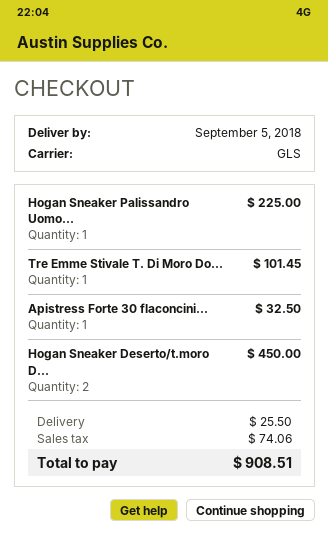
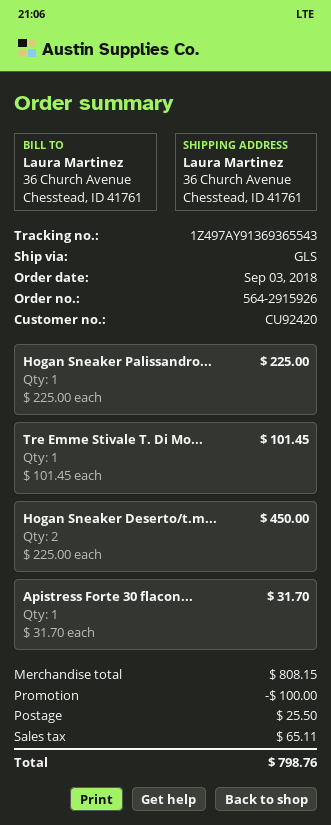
Apistress Forte 30 flaconcini...: 1 for 32.50 -> 1 for 31.70
discount: none -> 100.00
tax: 74.06 -> 65.11
total: 908.51 -> 798.76

